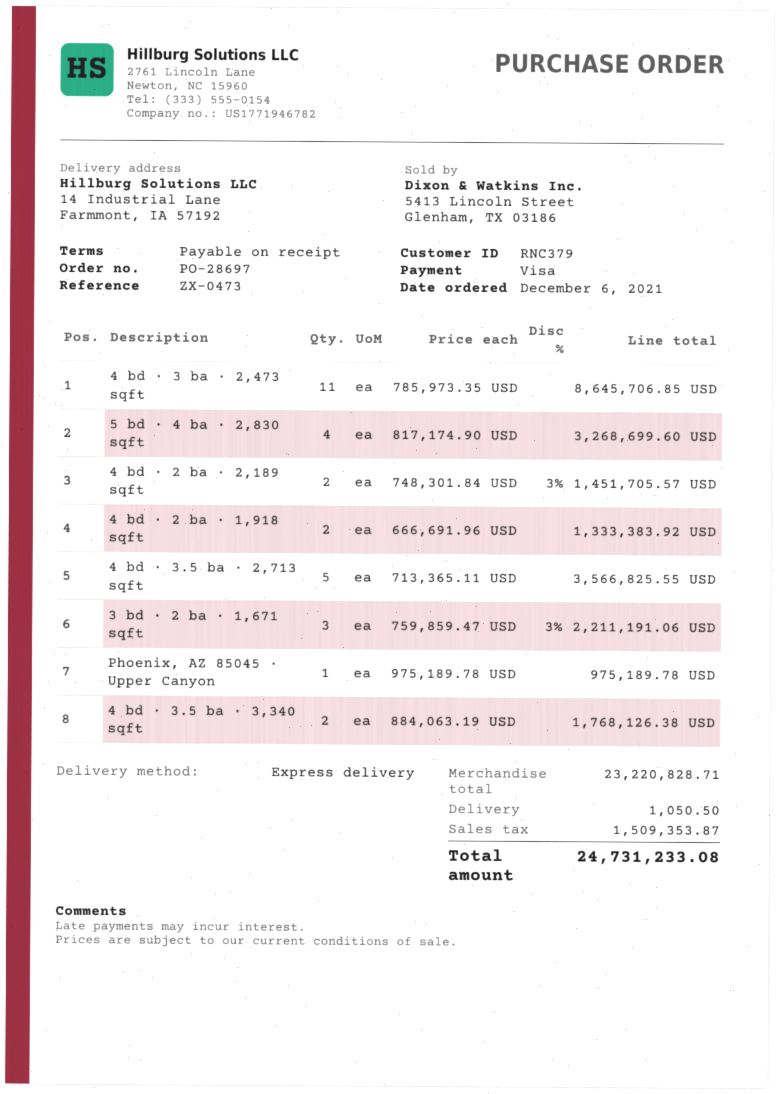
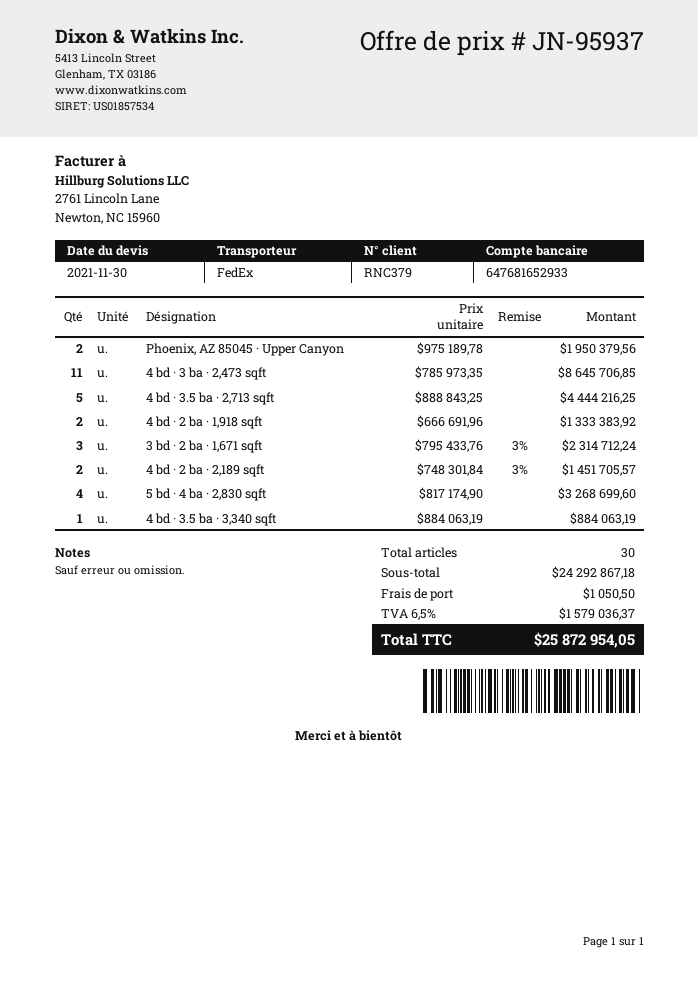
shipping method: express -> FedEx
4 bd · 3.5 ba · 2,713 sqft: 5 x 713365.11 = 3566825.55 -> 5 x 888843.25 = 4444216.25
3 bd · 2 ba · 1,671 sqft: 3 x 759859.47 - 3% = 2211191.06 -> 3 x 795433.76 - 3% = 2314712.24
Phoenix, AZ 85045 · Upper Canyon: 1 x 975189.78 = 975189.78 -> 2 x 975189.78 = 1950379.56
4 bd · 3.5 ba · 3,340 sqft: 2 x 884063.19 = 1768126.38 -> 1 x 884063.19 = 884063.19
subtotal: 23220828.71 -> 24292867.18
tax: 1509353.87 -> 1579036.37
total: 24731233.08 -> 25872954.05

